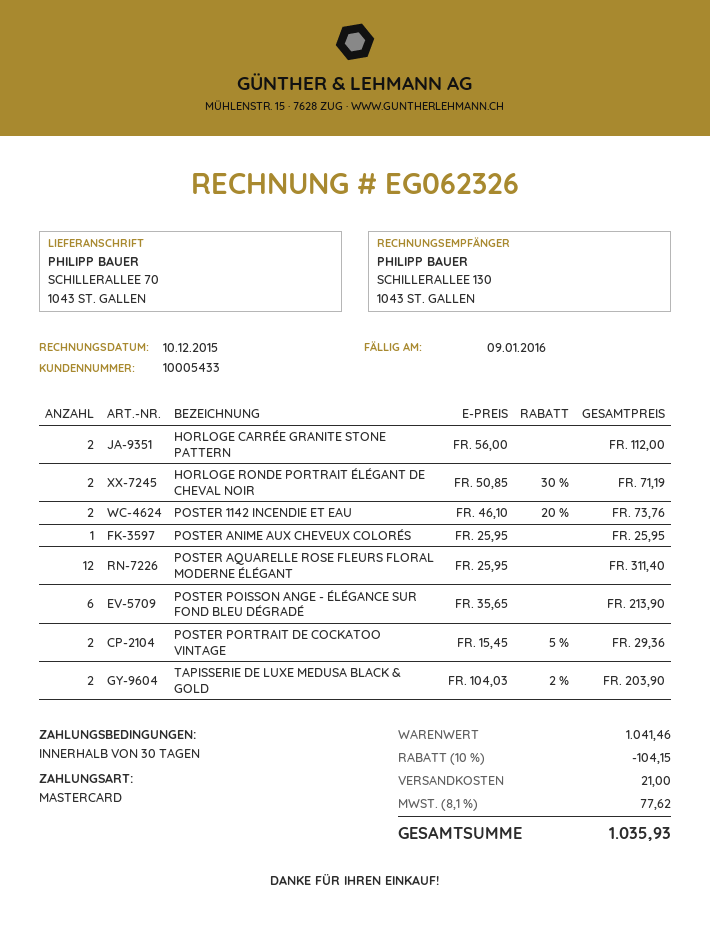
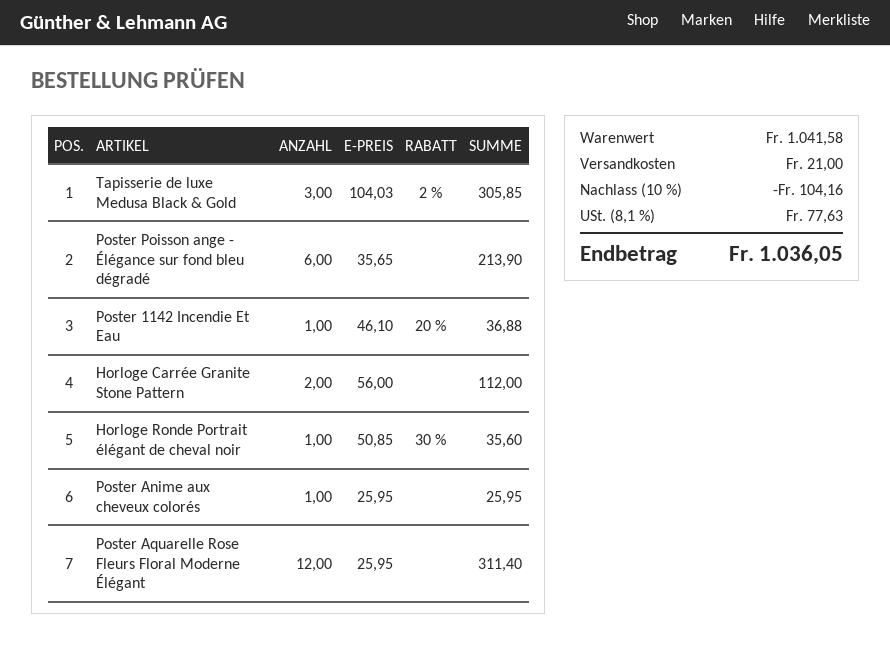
HORLOGE RONDE PORTRAIT ÉLÉGANT DE CHEVAL NOIR: 2 x 50.85 - 30% = 71.19 -> 1 x 50.85 - 30% = 35.60
POSTER 1142 INCENDIE ET EAU: 2 x 46.10 - 20% = 73.76 -> 1 x 46.10 - 20% = 36.88
POSTER PORTRAIT DE COCKATOO VINTAGE: 2 x 15.45 - 5% = 29.36 -> none
TAPISSERIE DE LUXE MEDUSA BLACK & GOLD: 2 x 104.03 - 2% = 203.90 -> 3 x 104.03 - 2% = 305.85
subtotal: 1041.46 -> 1041.58
discount: 10% = 104.15 -> 10% = 104.16
tax: 8.1% = 77.62 -> 8.1% = 77.63
total: 1035.93 -> 1036.05

